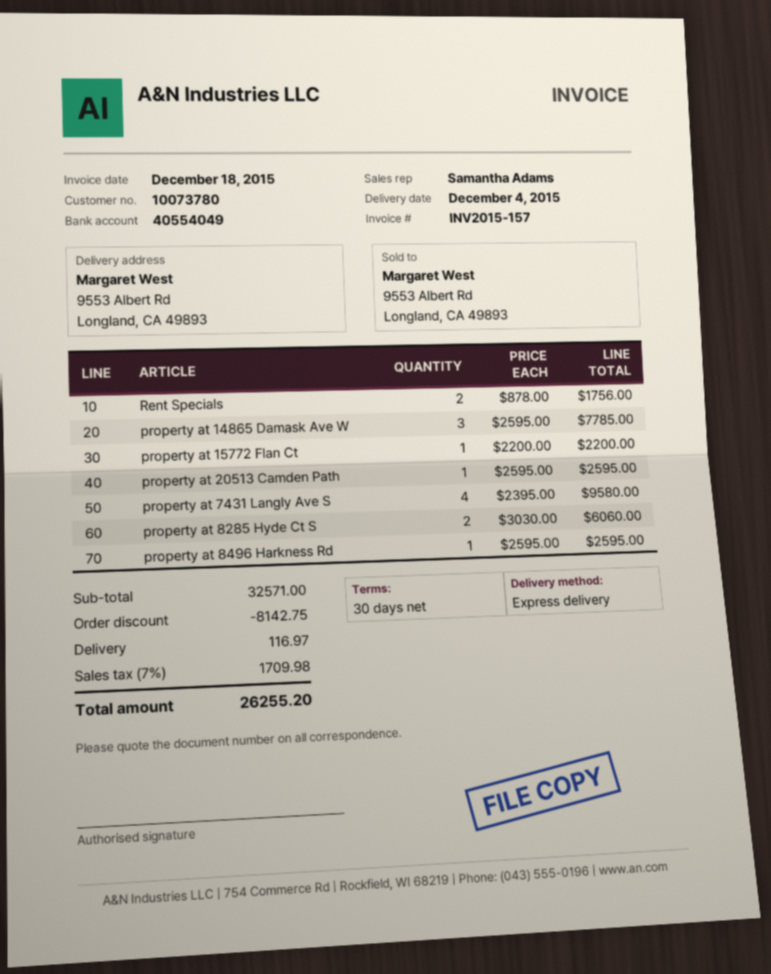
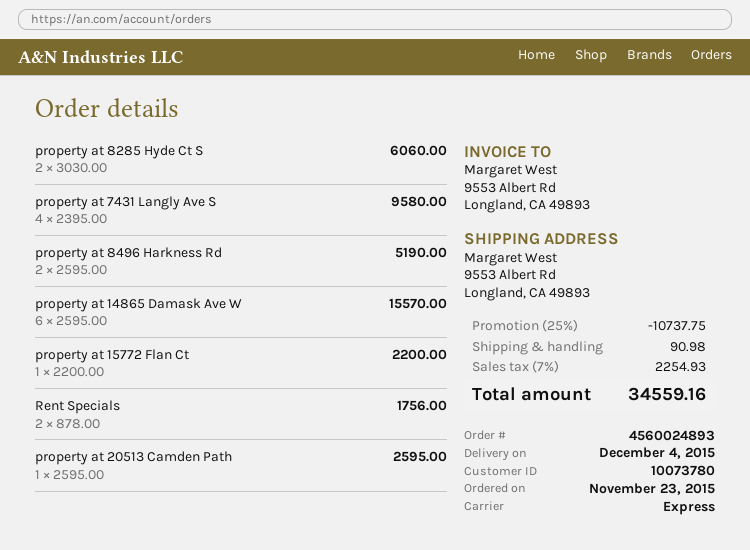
property at 14865 Damask Ave W: 3 x 2595.00 = 7785.00 -> 6 x 2595.00 = 15570.00
property at 8496 Harkness Rd: 1 x 2595.00 = 2595.00 -> 2 x 2595.00 = 5190.00
discount: 8142.75 -> 10737.75
shipping: 116.97 -> 90.98
tax: 7% = 1709.98 -> 7% = 2254.93
total: 26255.20 -> 34559.16

